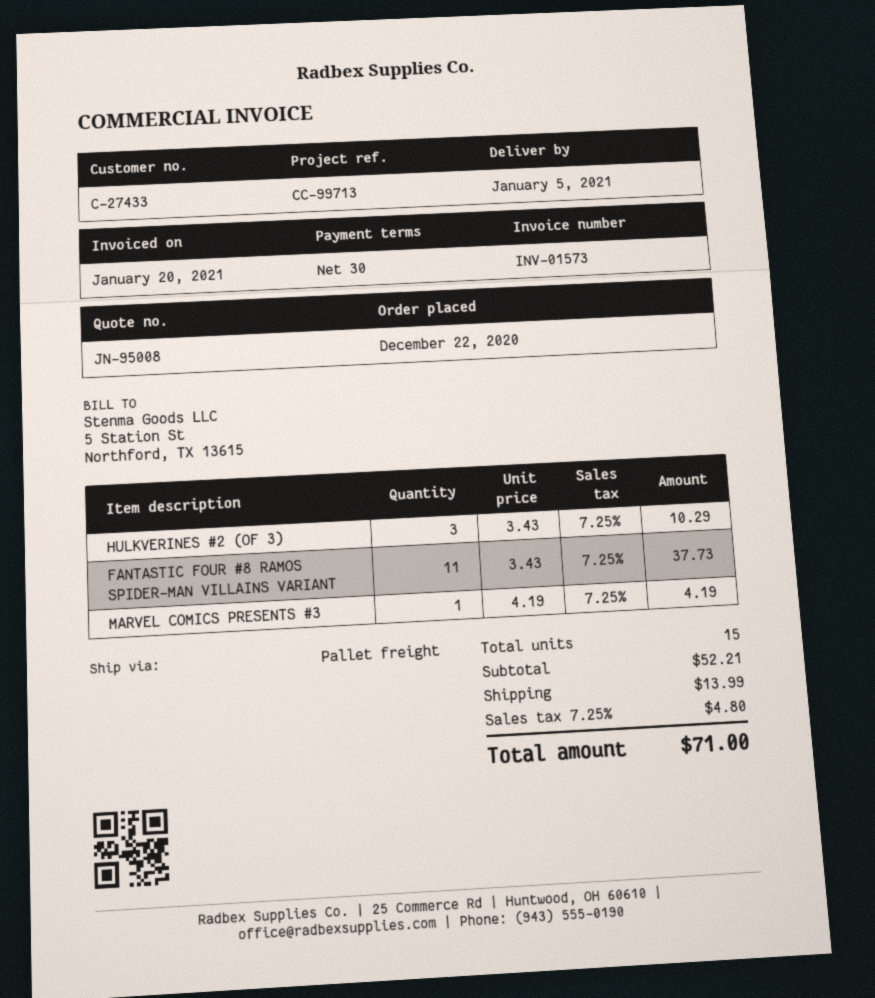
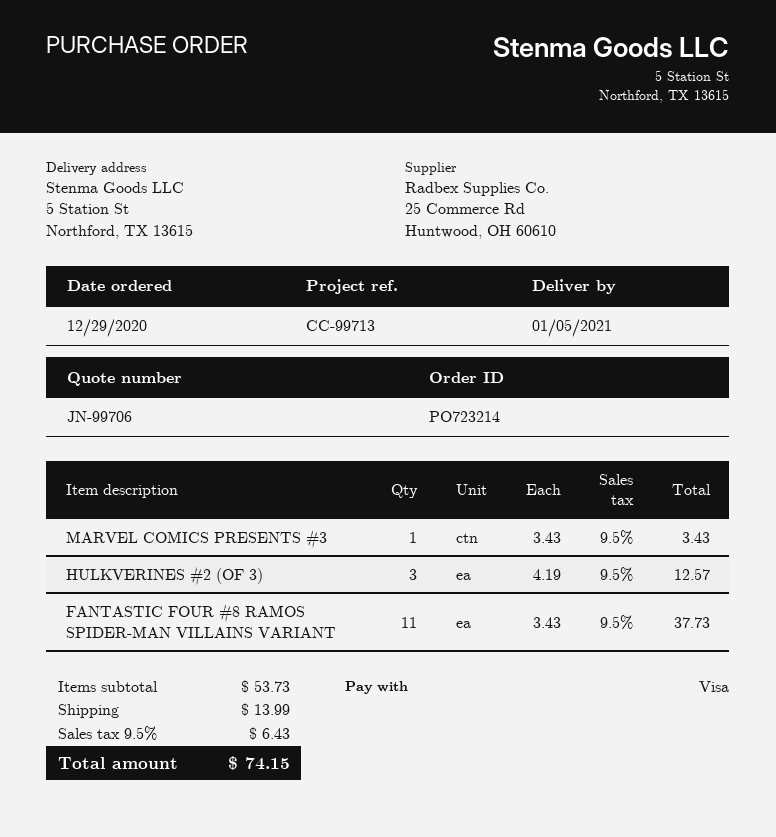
quote number: JN-95008 -> JN-99706
order date: 2020-12-22 -> 2020-12-29
HULKVERINES #2 (OF 3): 3 x 3.43 = 10.29 -> 3 x 4.19 = 12.57
MARVEL COMICS PRESENTS #3: 1 x 4.19 = 4.19 -> 1 x 3.43 = 3.43
subtotal: 52.21 -> 53.73
tax: 7.25% = 4.80 -> 9.5% = 6.43
total: 71.00 -> 74.15

